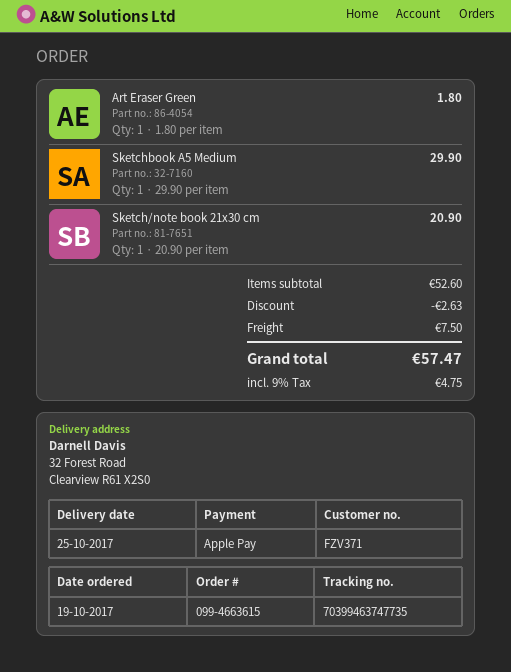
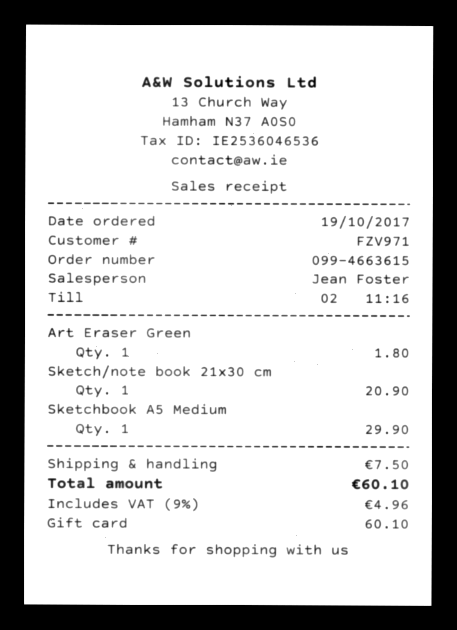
customer number: FZV371 -> FZV971
payment method: Apple Pay -> gift card
discount: 2.63 -> none
tax: 9% = 4.75 -> 9% = 4.96
total: 57.47 -> 60.10

